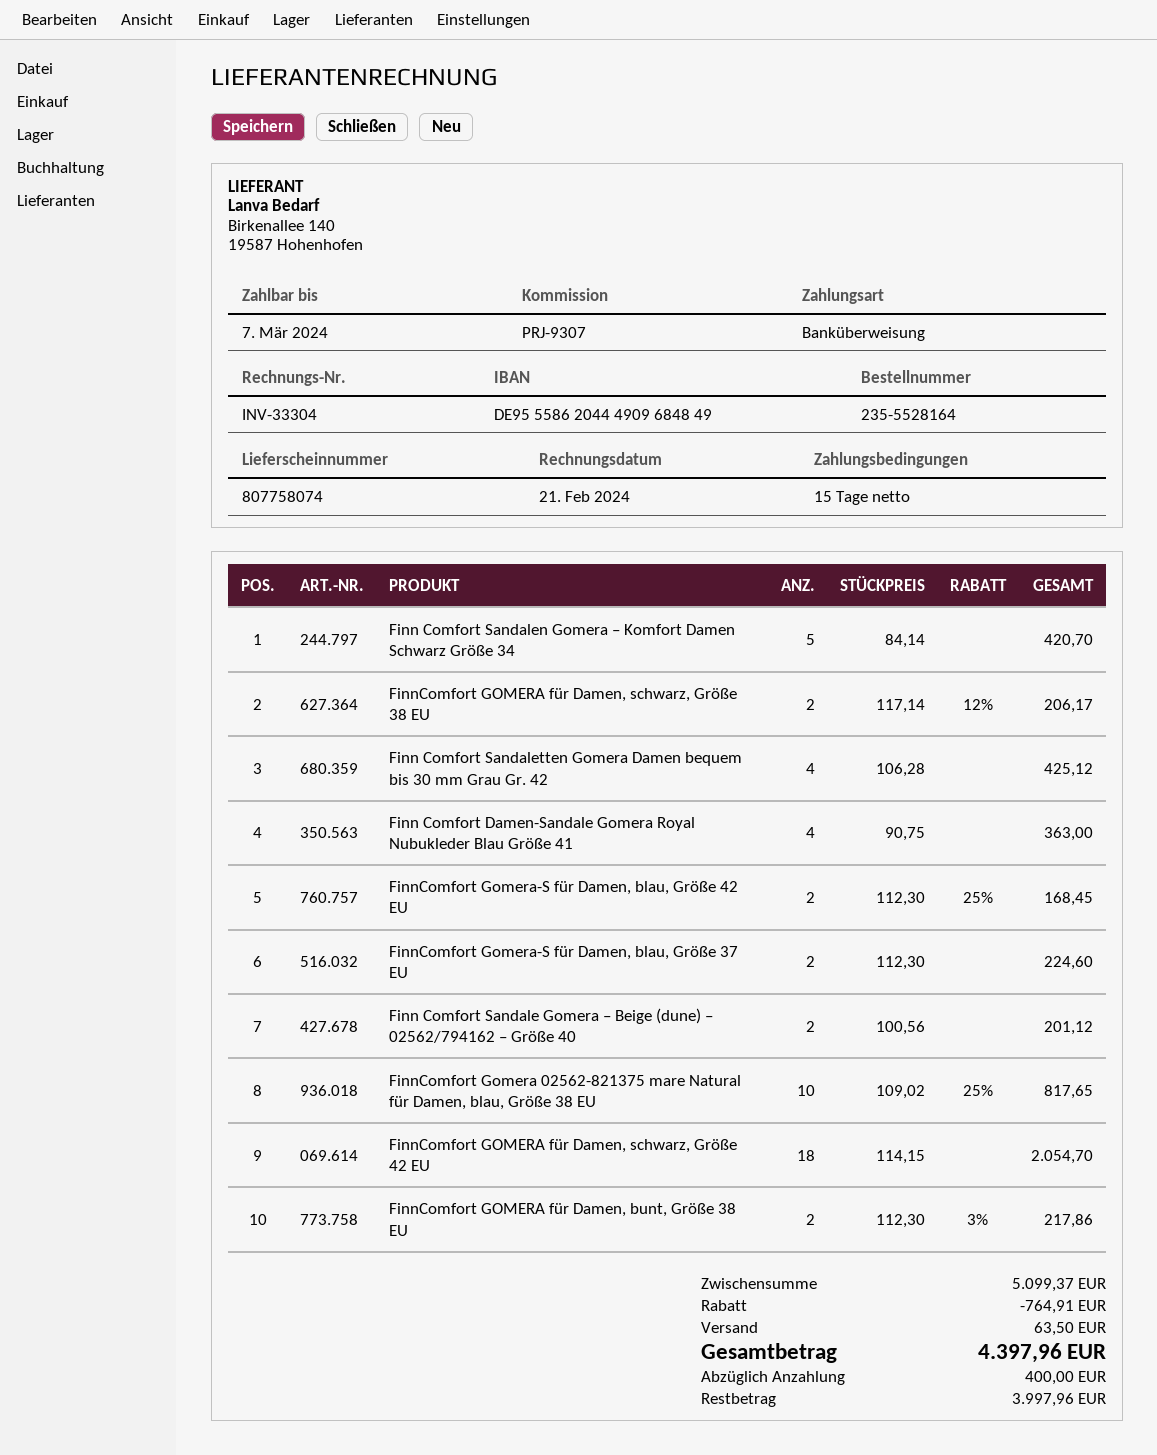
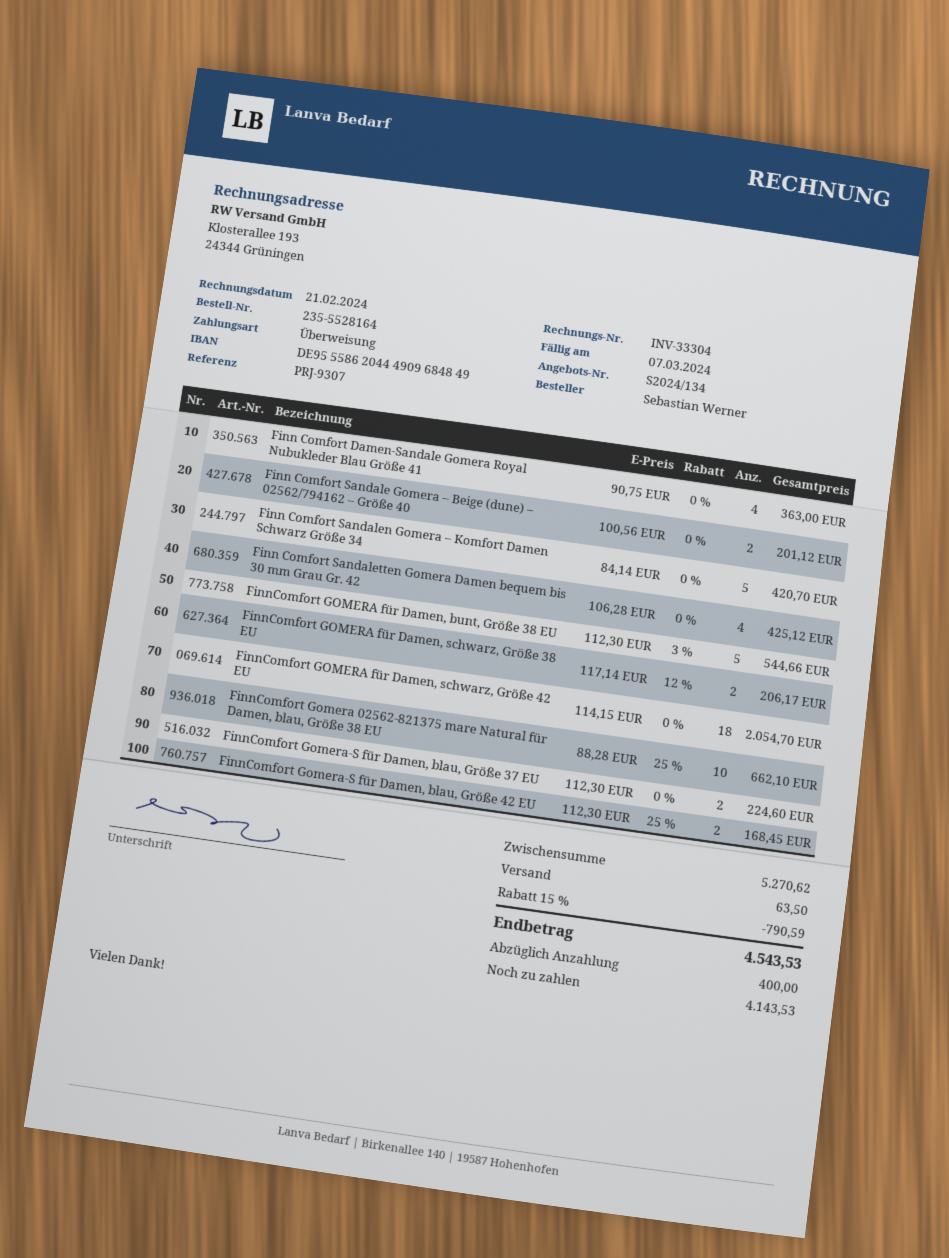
FinnComfort Gomera 02562-821375 mare Natural für Damen, blau, Größe 38 EU: 10 x 109.02 - 25% = 817.65 -> 10 x 88.28 - 25% = 662.10
FinnComfort GOMERA für Damen, bunt, Größe 38 EU: 2 x 112.30 - 3% = 217.86 -> 5 x 112.30 - 3% = 544.66
subtotal: 5099.37 -> 5270.62
discount: 764.91 -> 790.59
total: 4397.96 -> 4543.53
balance: 3997.96 -> 4143.53

